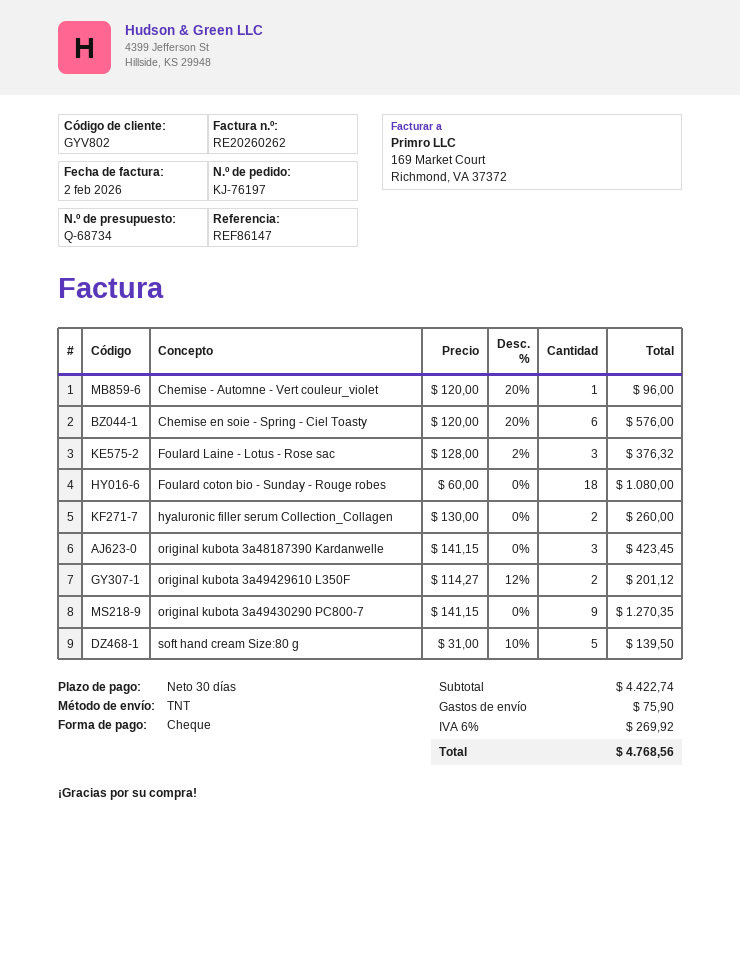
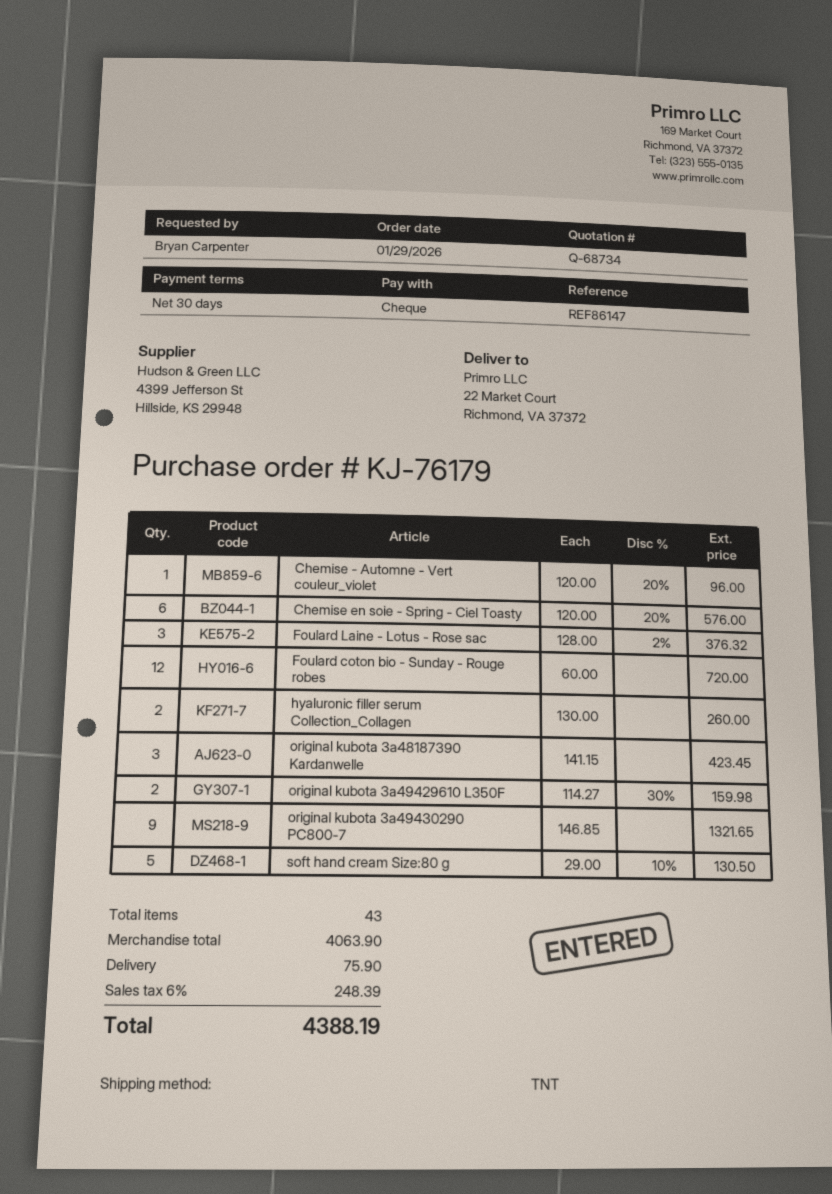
order number: KJ-76197 -> KJ-76179
Foulard coton bio - Sunday - Rouge robes: 18 x 60.00 = 1080.00 -> 12 x 60.00 = 720.00
original kubota 3a49429610 L350F: 2 x 114.27 - 12% = 201.12 -> 2 x 114.27 - 30% = 159.98
original kubota 3a49430290 PC800-7: 9 x 141.15 = 1270.35 -> 9 x 146.85 = 1321.65
soft hand cream Size:80 g: 5 x 31.00 - 10% = 139.50 -> 5 x 29.00 - 10% = 130.50
subtotal: 4422.74 -> 4063.90
tax: 6% = 269.92 -> 6% = 248.39
total: 4768.56 -> 4388.19

